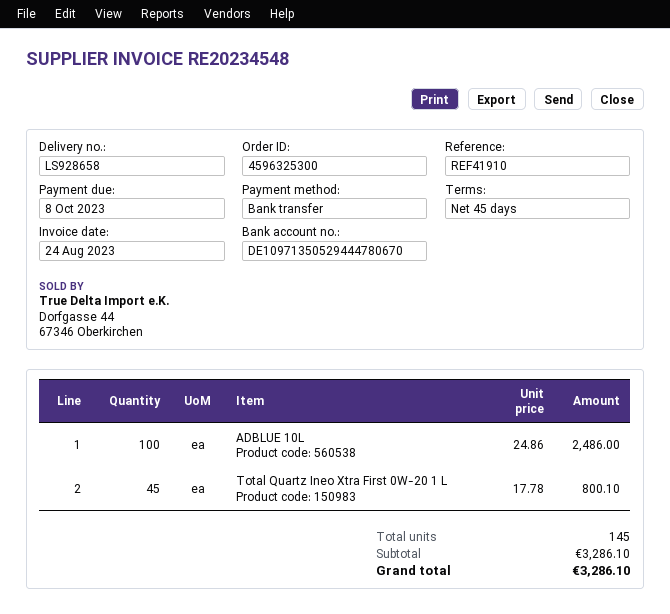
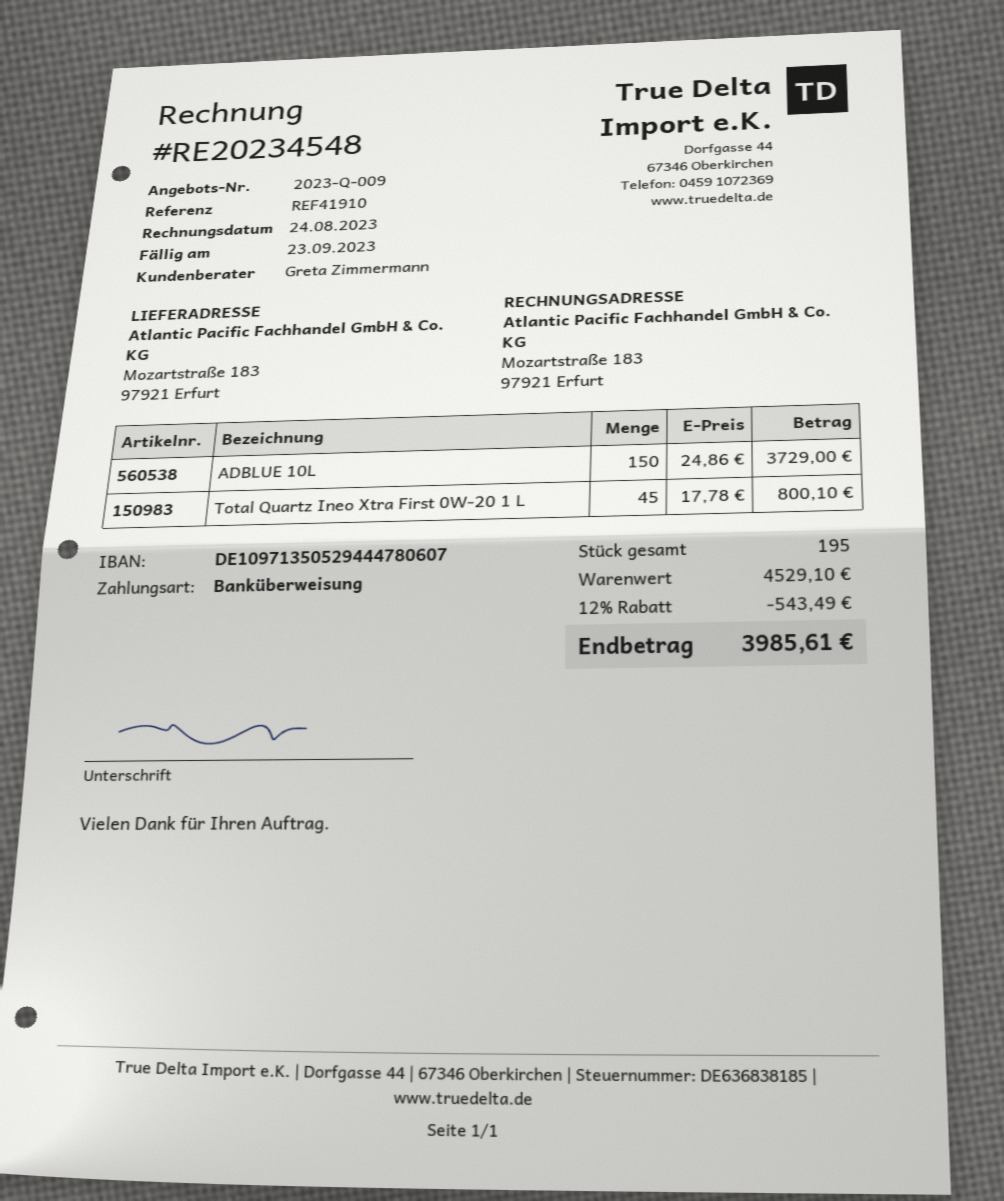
due date: 2023-10-08 -> 2023-09-23
bank account: DE10971350529444780670 -> DE10971350529444780607
ADBLUE 10L: 100 x 24.86 = 2486.00 -> 150 x 24.86 = 3729.00
total quantity: 145 -> 195
subtotal: 3286.10 -> 4529.10
discount: none -> 12% = 543.49
total: 3286.10 -> 3985.61

